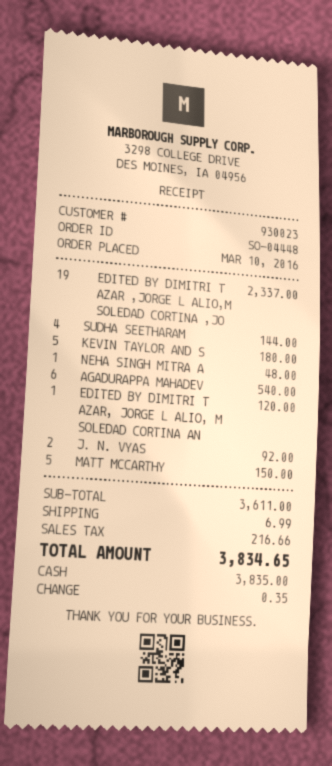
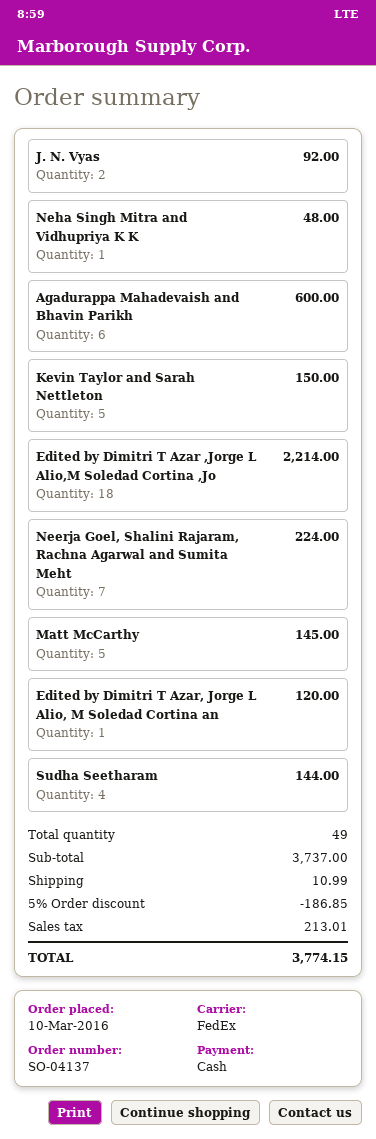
order number: SO-04448 -> SO-04137
EDITED BY DIMITRI T AZAR ,JORGE L ALIO,M SOLEDAD CORTINA ,JO: 19 for 2337.00 -> 18 for 2214.00
KEVIN TAYLOR AND S: 5 for 180.00 -> 5 for 150.00
AGADURAPPA MAHADEV: 6 for 540.00 -> 6 for 600.00
MATT MCCARTHY: 5 for 150.00 -> 5 for 145.00
Neerja Goel, Shalini Rajaram, Rachna Agarwal and Sumita Meht: none -> 7 for 224.00
subtotal: 3611.00 -> 3737.00
discount: none -> 5% = 186.85
shipping: 6.99 -> 10.99
tax: 216.66 -> 213.01
total: 3834.65 -> 3774.15

